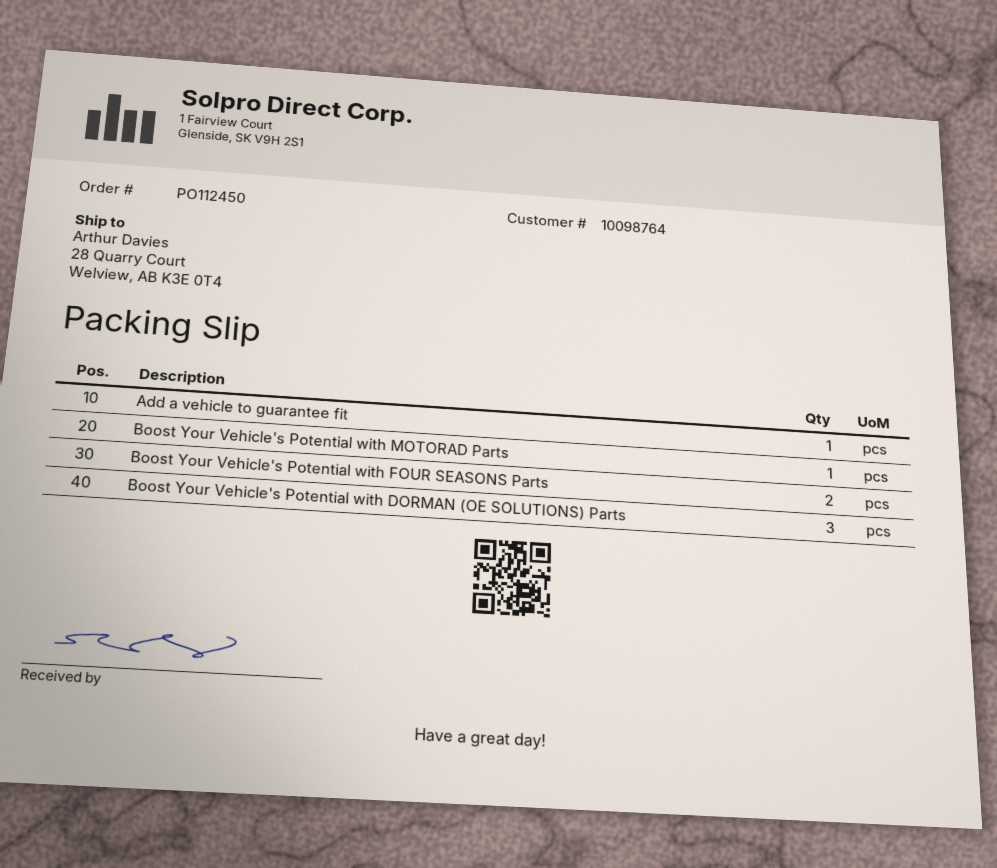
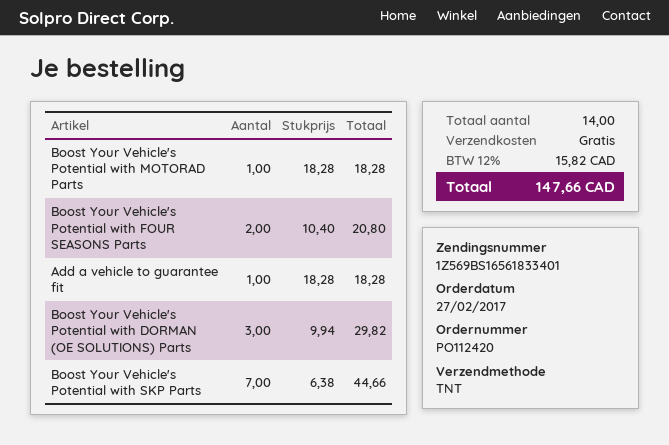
order number: PO112450 -> PO112420
Boost Your Vehicle's Potential with SKP Parts: none -> 7

